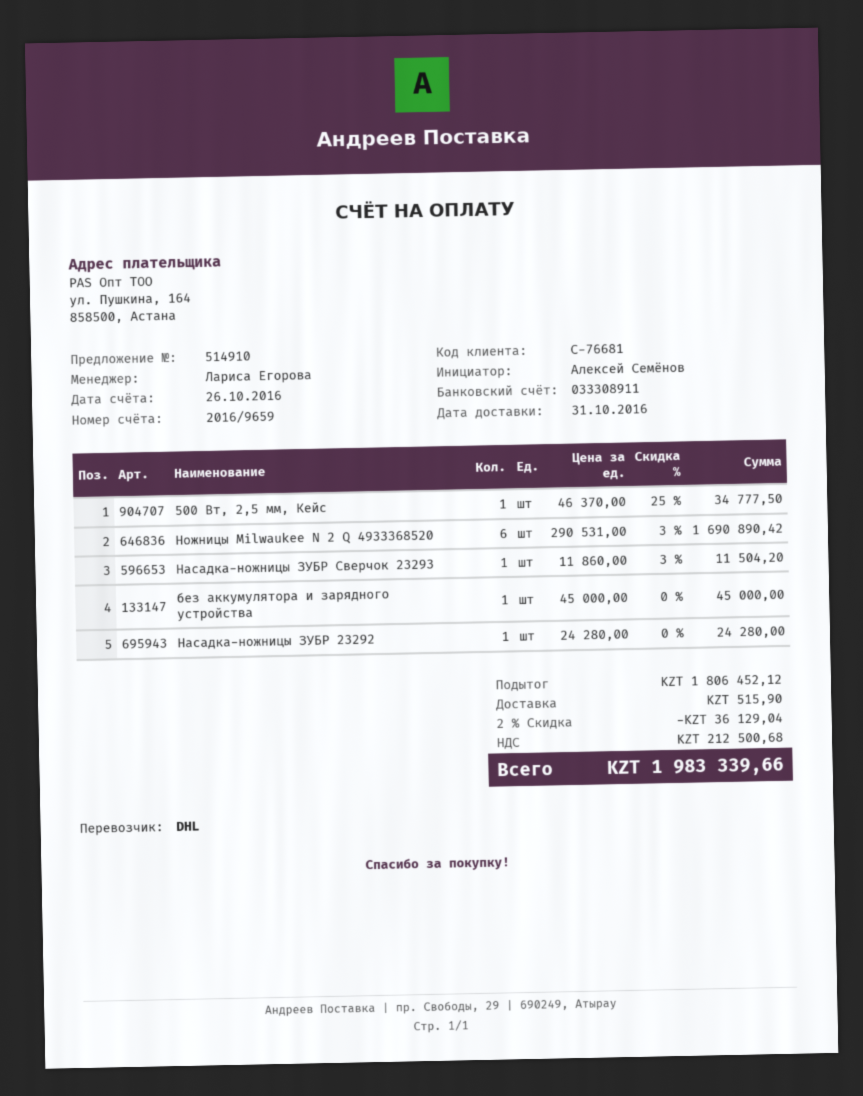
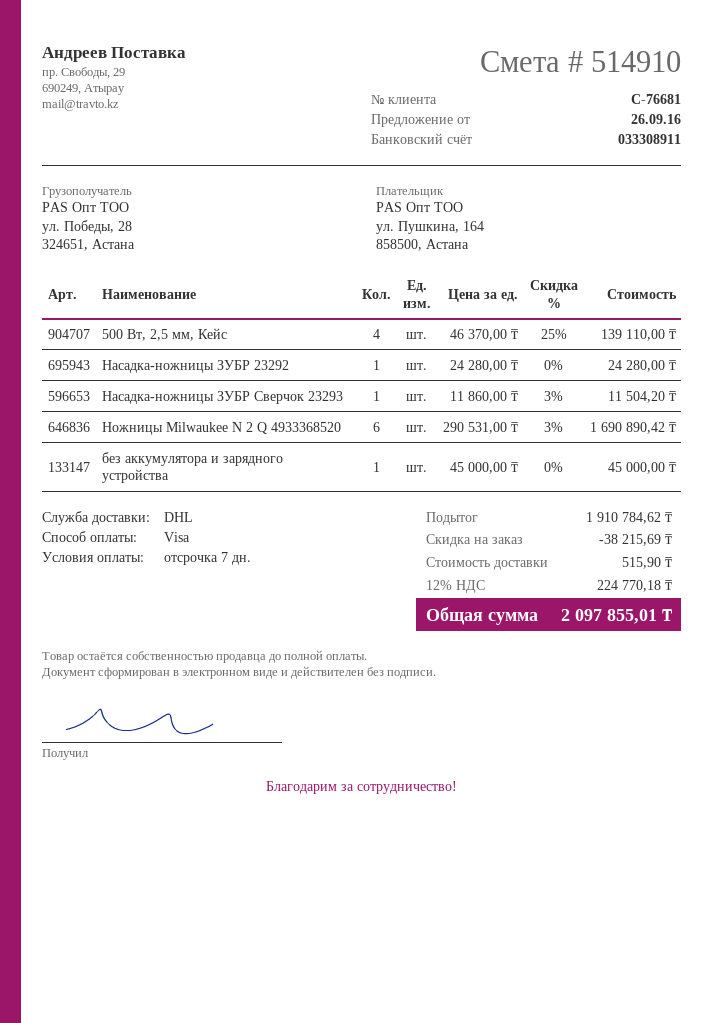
500 Вт, 2,5 мм, Кейс: 1 x 46370.00 - 25% = 34777.50 -> 4 x 46370.00 - 25% = 139110.00
subtotal: 1806452.12 -> 1910784.62
discount: 36129.04 -> 38215.69
tax: 212500.68 -> 224770.18
total: 1983339.66 -> 2097855.01

